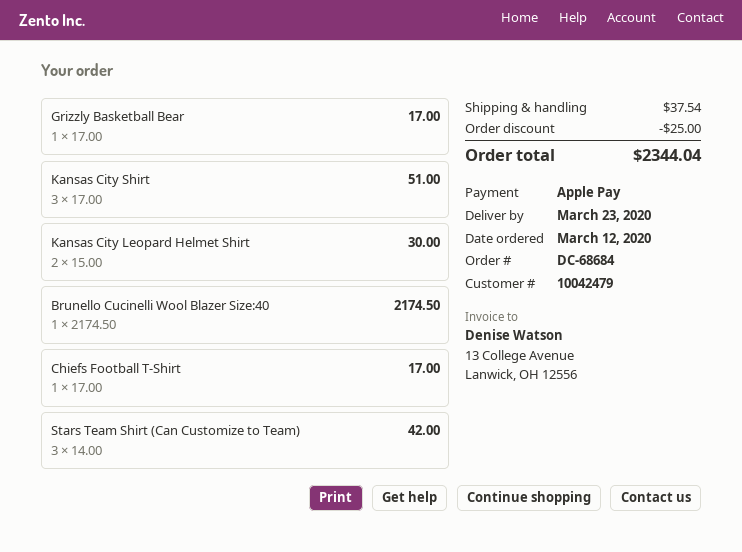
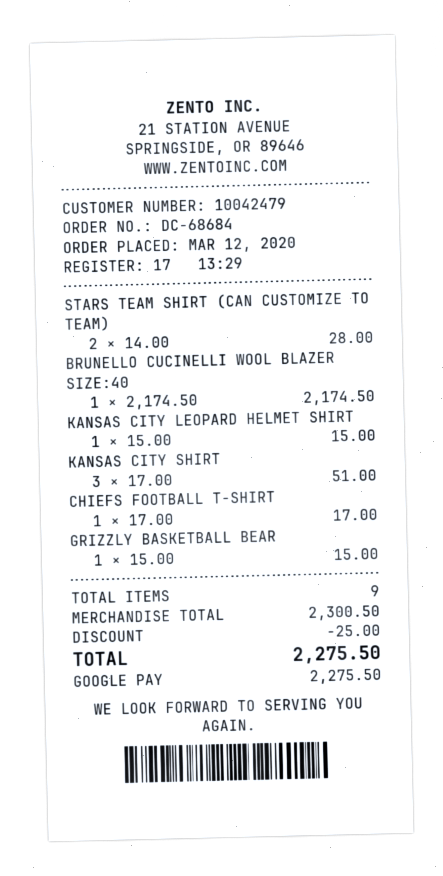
payment method: Apple Pay -> Google Pay
Grizzly Basketball Bear: 1 x 17.00 = 17.00 -> 1 x 15.00 = 15.00
Kansas City Leopard Helmet Shirt: 2 x 15.00 = 30.00 -> 1 x 15.00 = 15.00
Stars Team Shirt (Can Customize to Team): 3 x 14.00 = 42.00 -> 2 x 14.00 = 28.00
shipping: 37.54 -> none
total: 2344.04 -> 2275.50

